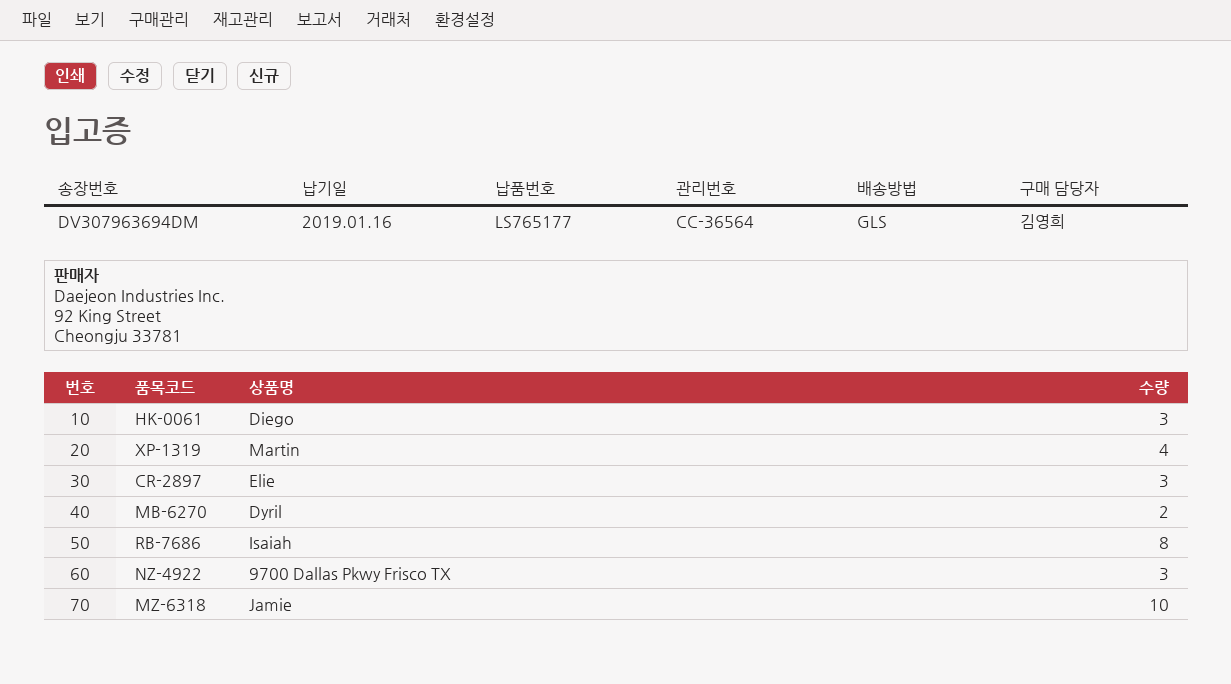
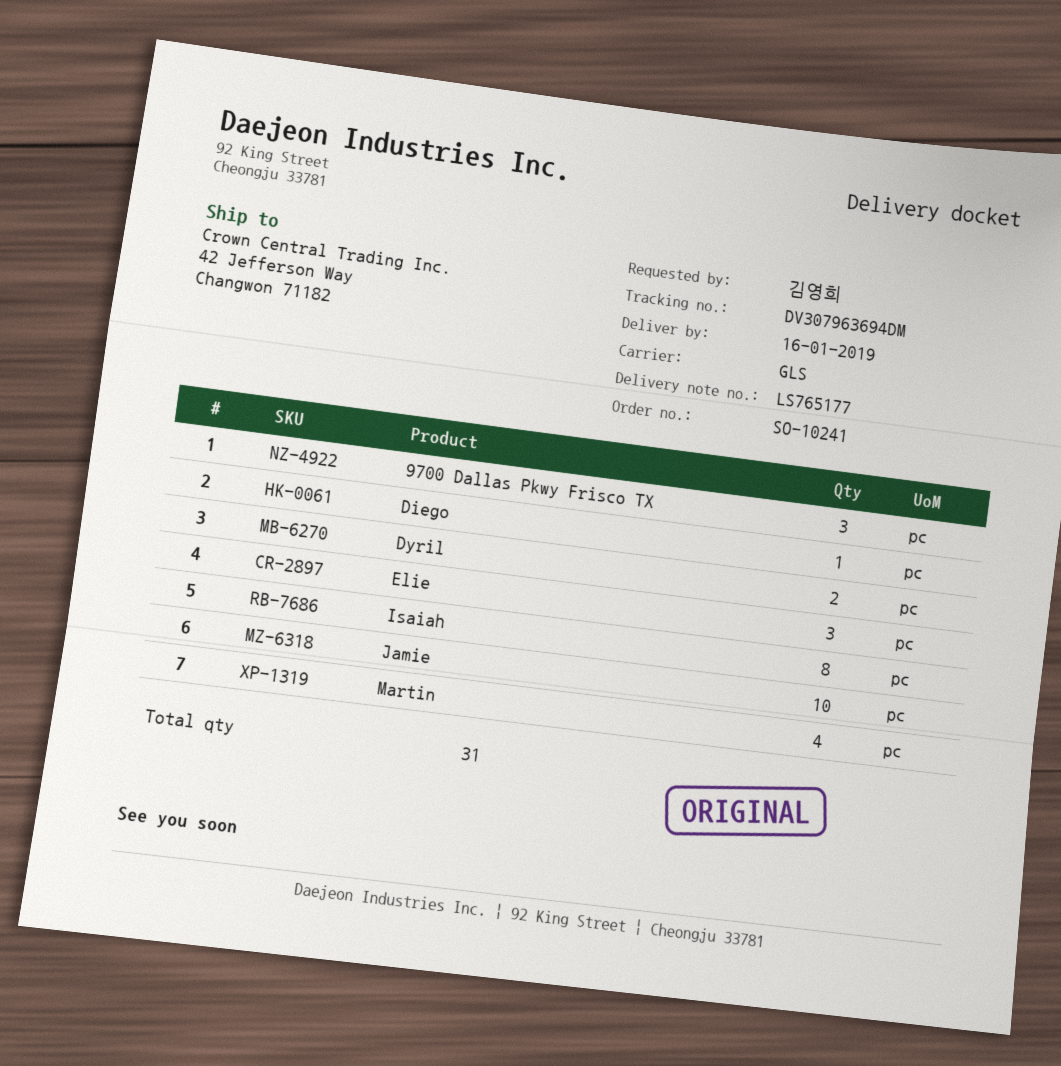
Diego: 3 -> 1

